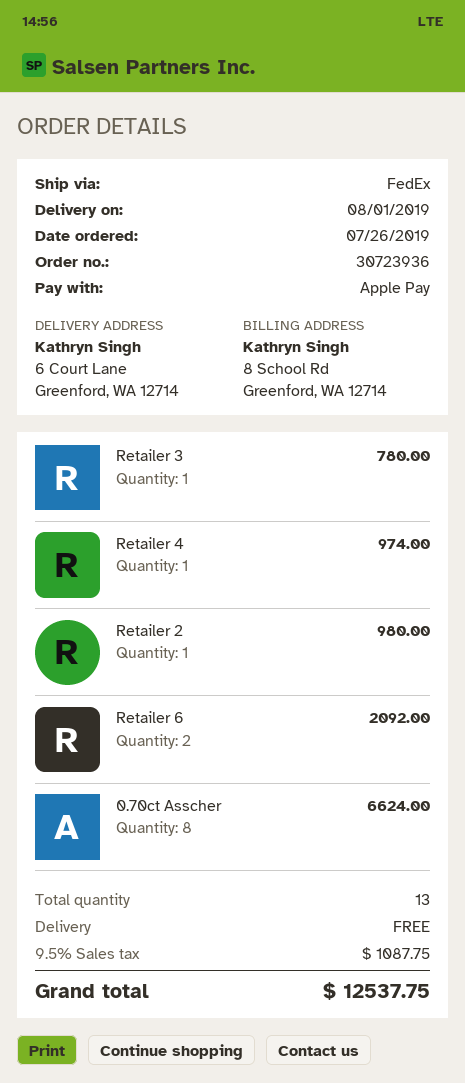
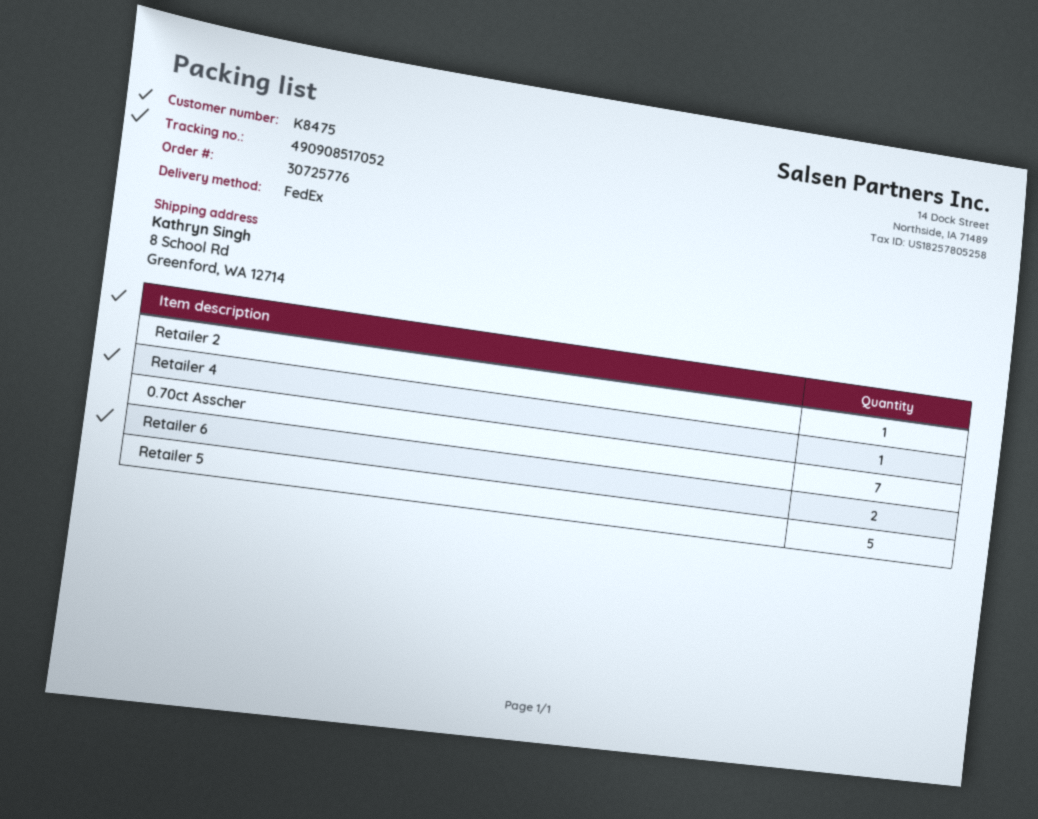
order number: 30723936 -> 30725776
ship to: 6 Court Lane, Greenford, WA 12714 -> 8 School Rd, Greenford, WA 12714
Retailer 3: 1 -> none
0.70ct Asscher: 8 -> 7
Retailer 5: none -> 5

